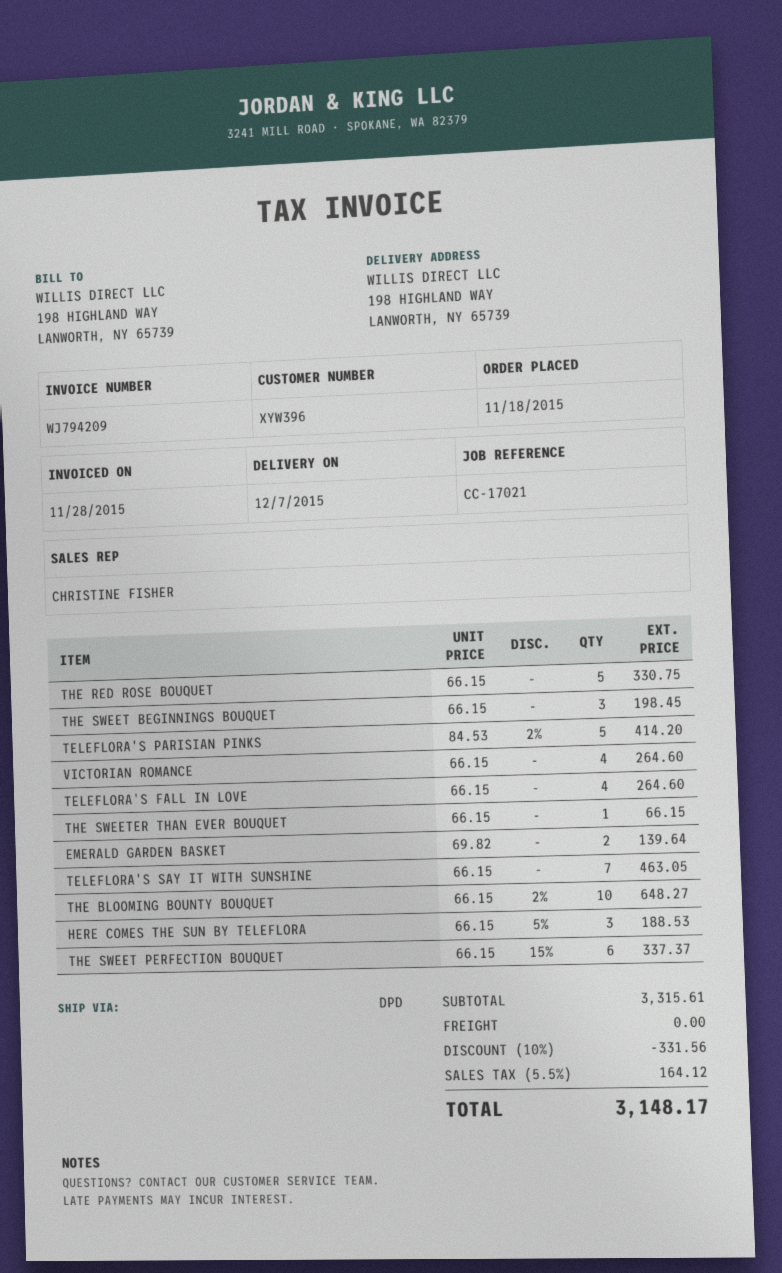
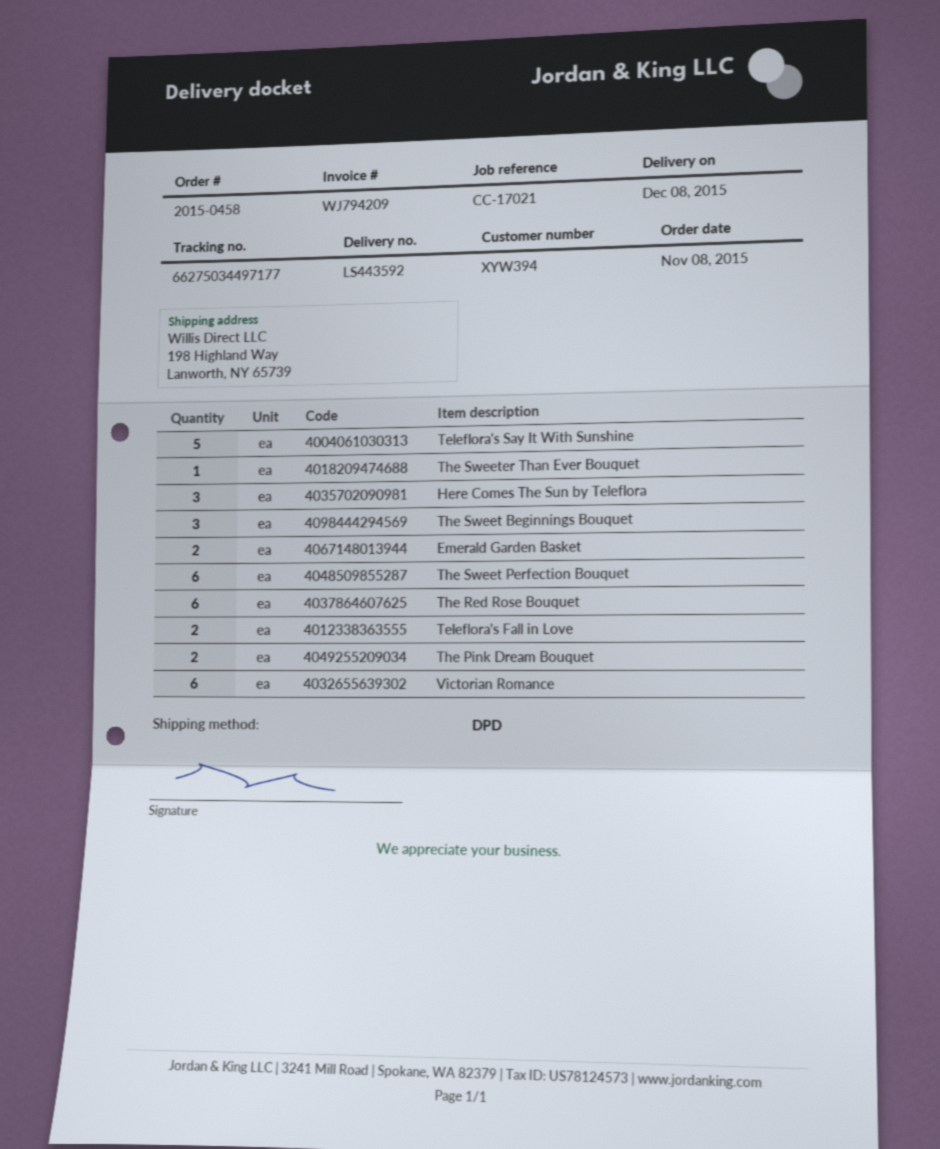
order date: 2015-11-18 -> 2015-11-08
delivery date: 2015-12-07 -> 2015-12-08
customer number: XYW396 -> XYW394
THE RED ROSE BOUQUET: 5 -> 6
TELEFLORA'S PARISIAN PINKS: 5 -> none
VICTORIAN ROMANCE: 4 -> 6
TELEFLORA'S FALL IN LOVE: 4 -> 2
TELEFLORA'S SAY IT WITH SUNSHINE: 7 -> 5
THE BLOOMING BOUNTY BOUQUET: 10 -> none
The Pink Dream Bouquet: none -> 2

